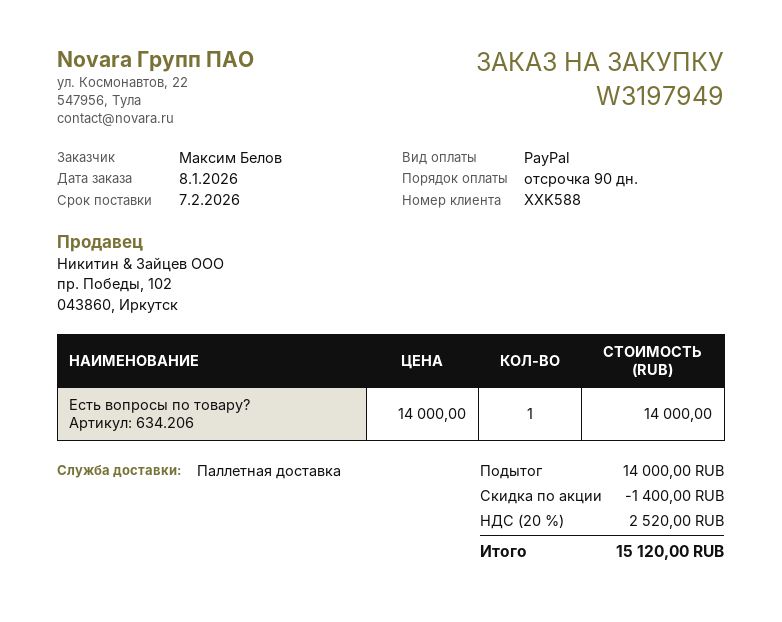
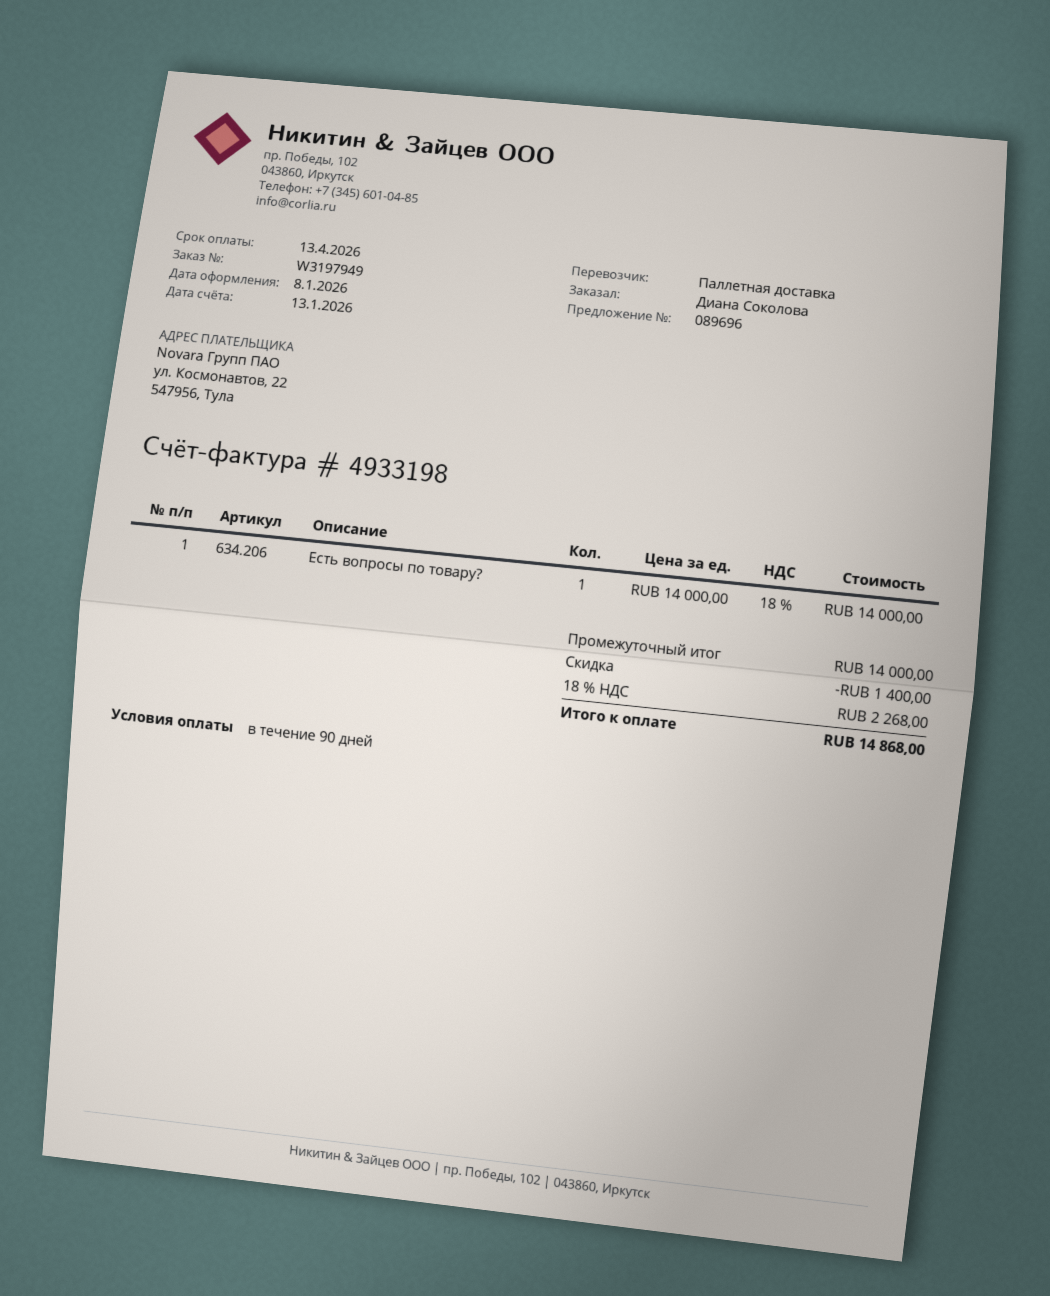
ordered by: Максим Белов -> Диана Соколова
tax: 20% = 2520.00 -> 18% = 2268.00
total: 15120.00 -> 14868.00

